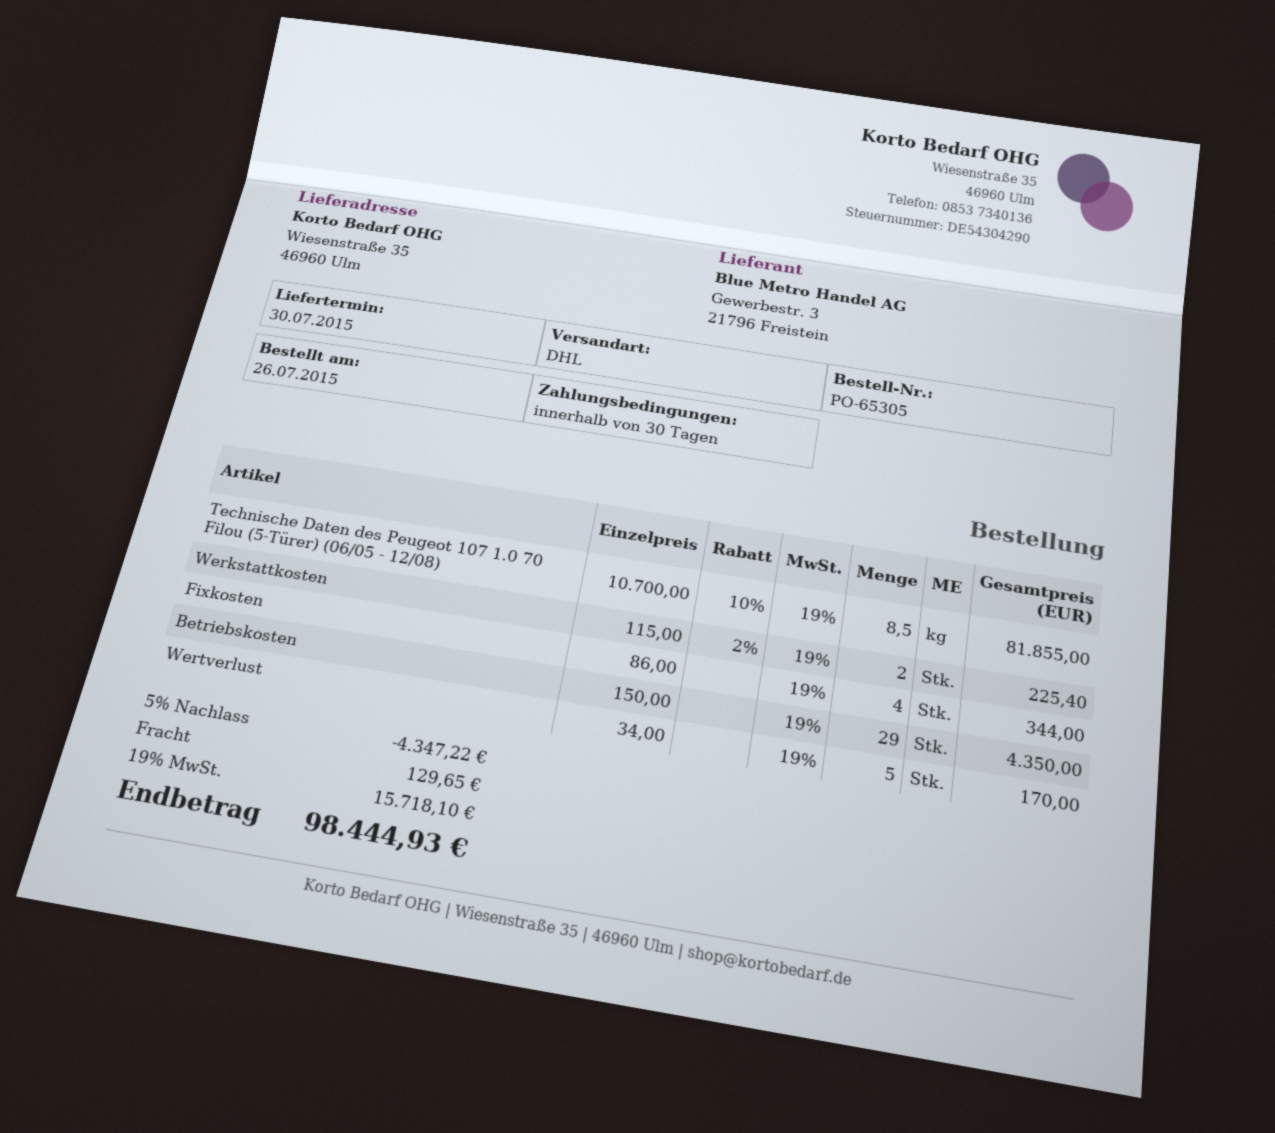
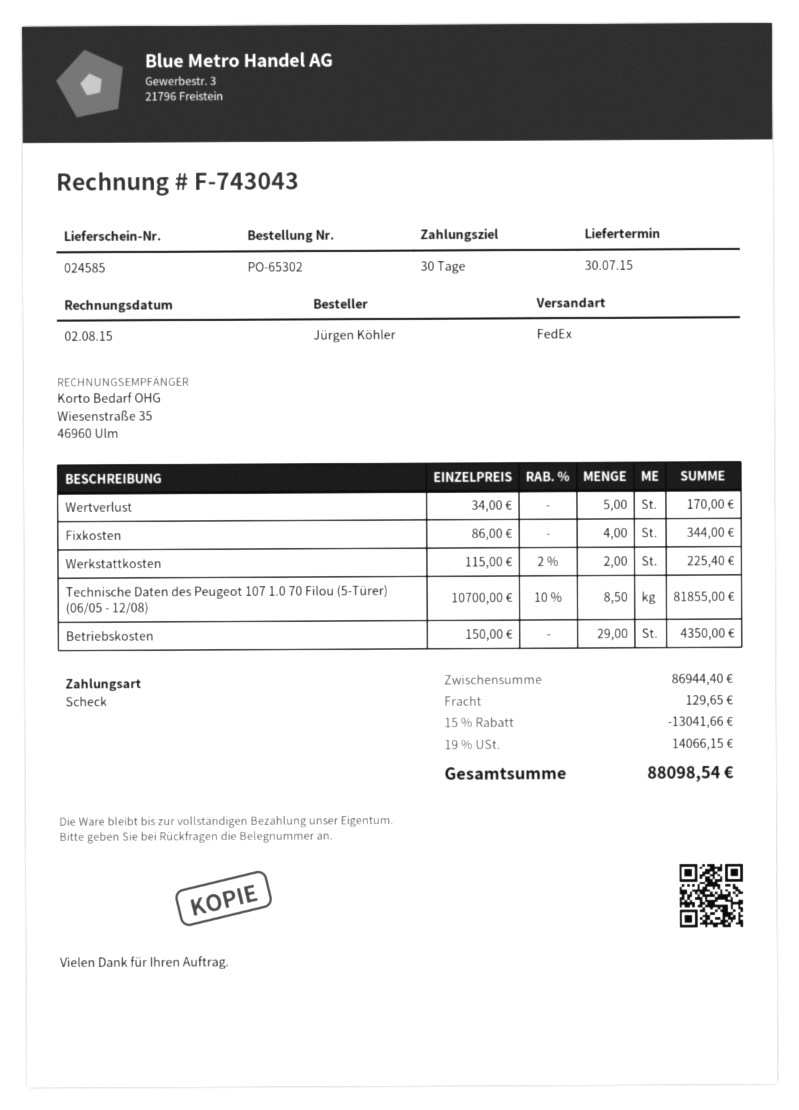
order number: PO-65305 -> PO-65302
shipping method: DHL -> FedEx
discount: 5% = 4347.22 -> 15% = 13041.66
tax: 19% = 15718.10 -> 19% = 14066.15
total: 98444.93 -> 88098.54

